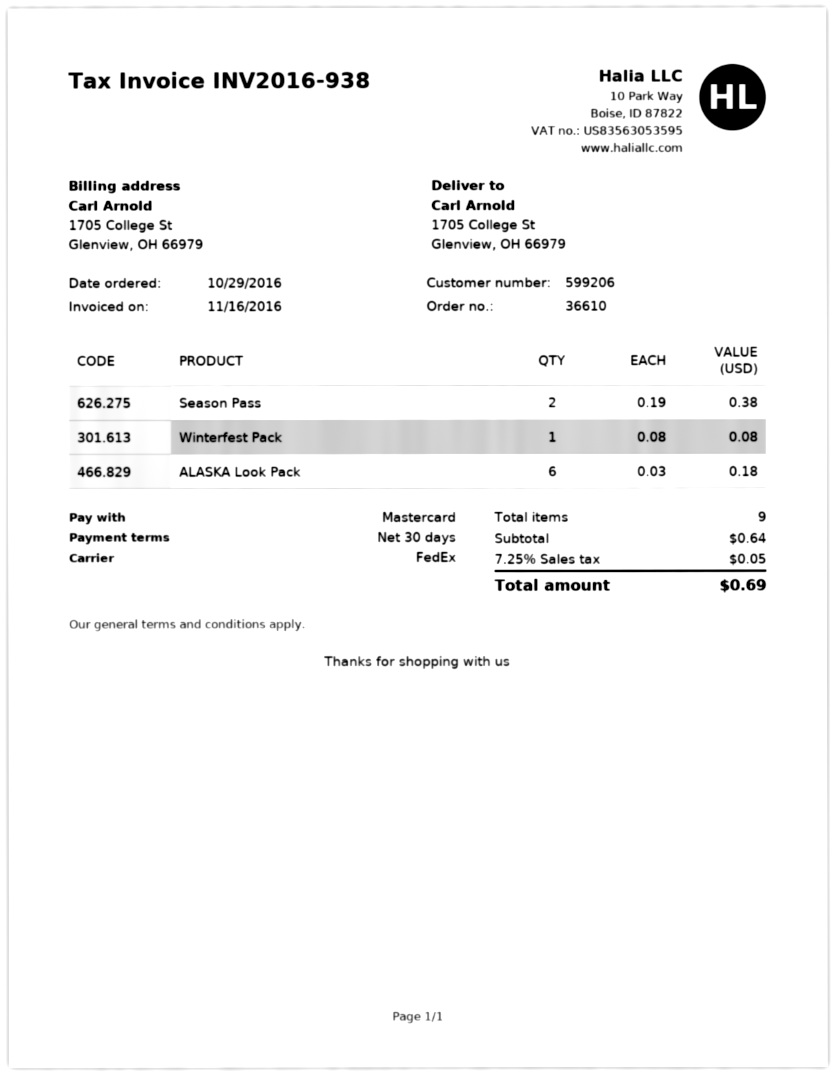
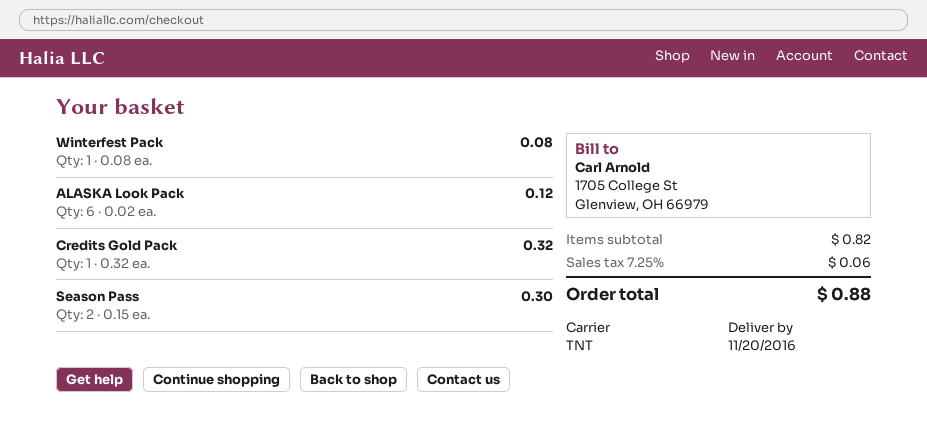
shipping method: FedEx -> TNT
Season Pass: 2 x 0.19 = 0.38 -> 2 x 0.15 = 0.30
ALASKA Look Pack: 6 x 0.03 = 0.18 -> 6 x 0.02 = 0.12
Credits Gold Pack: none -> 1 x 0.32 = 0.32
subtotal: 0.64 -> 0.82
tax: 7.25% = 0.05 -> 7.25% = 0.06
total: 0.69 -> 0.88

